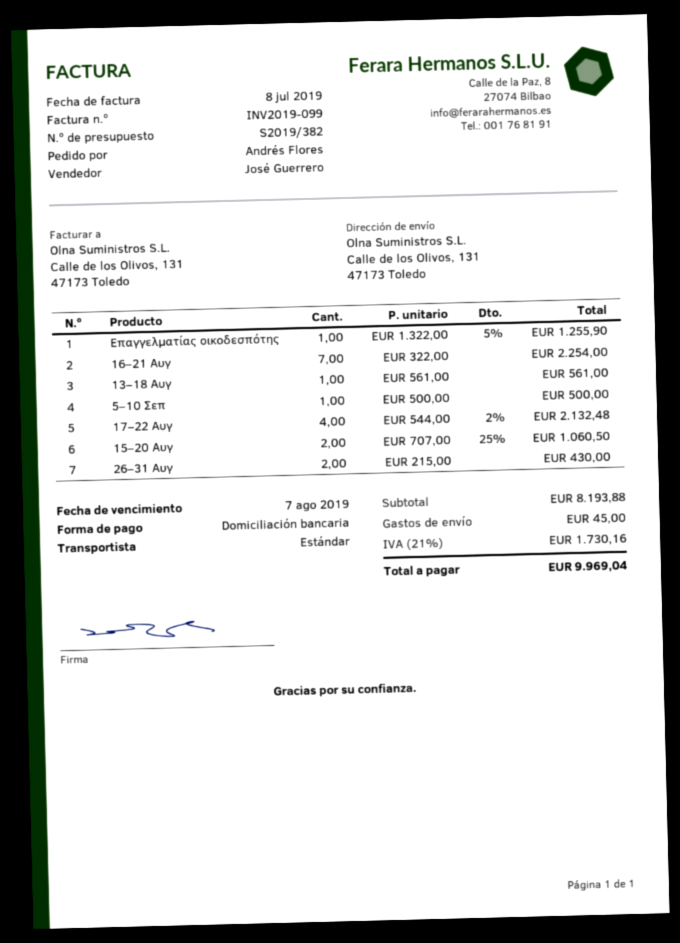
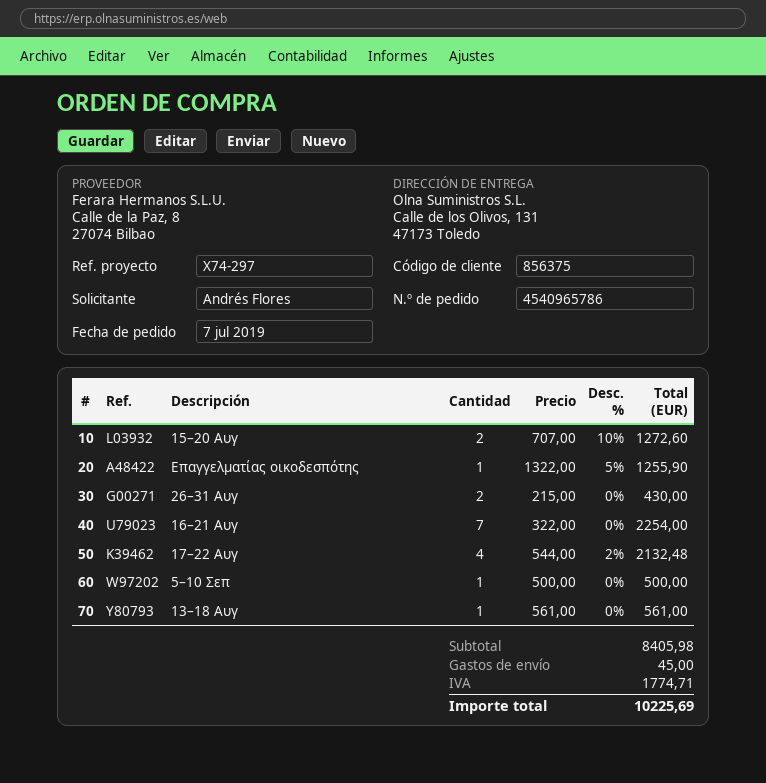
15–20 Αυγ: 2 x 707.00 - 25% = 1060.50 -> 2 x 707.00 - 10% = 1272.60
subtotal: 8193.88 -> 8405.98
tax: 1730.16 -> 1774.71
total: 9969.04 -> 10225.69

